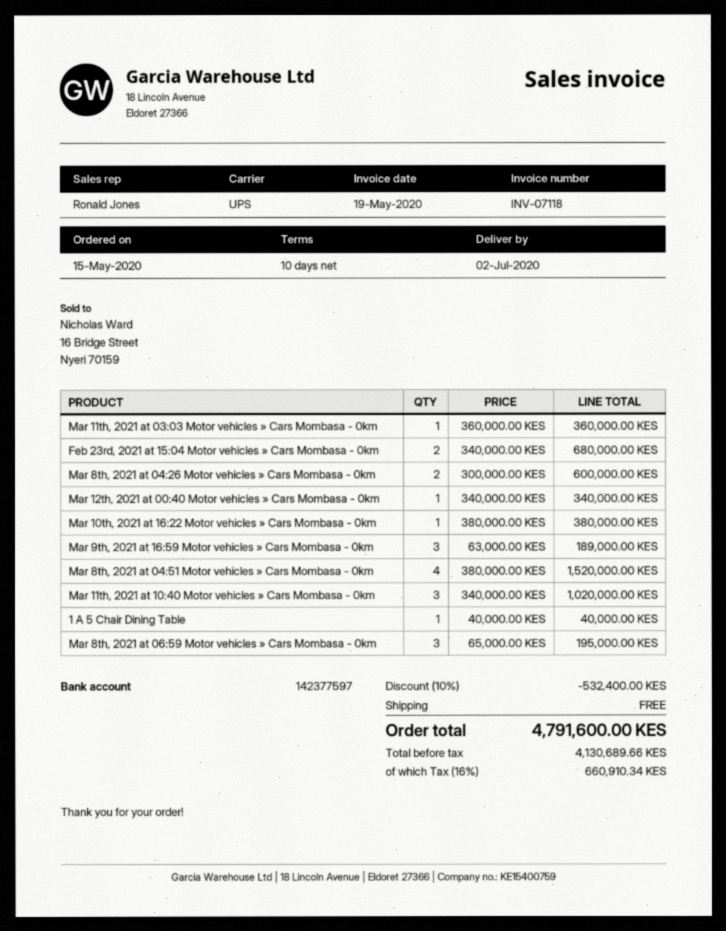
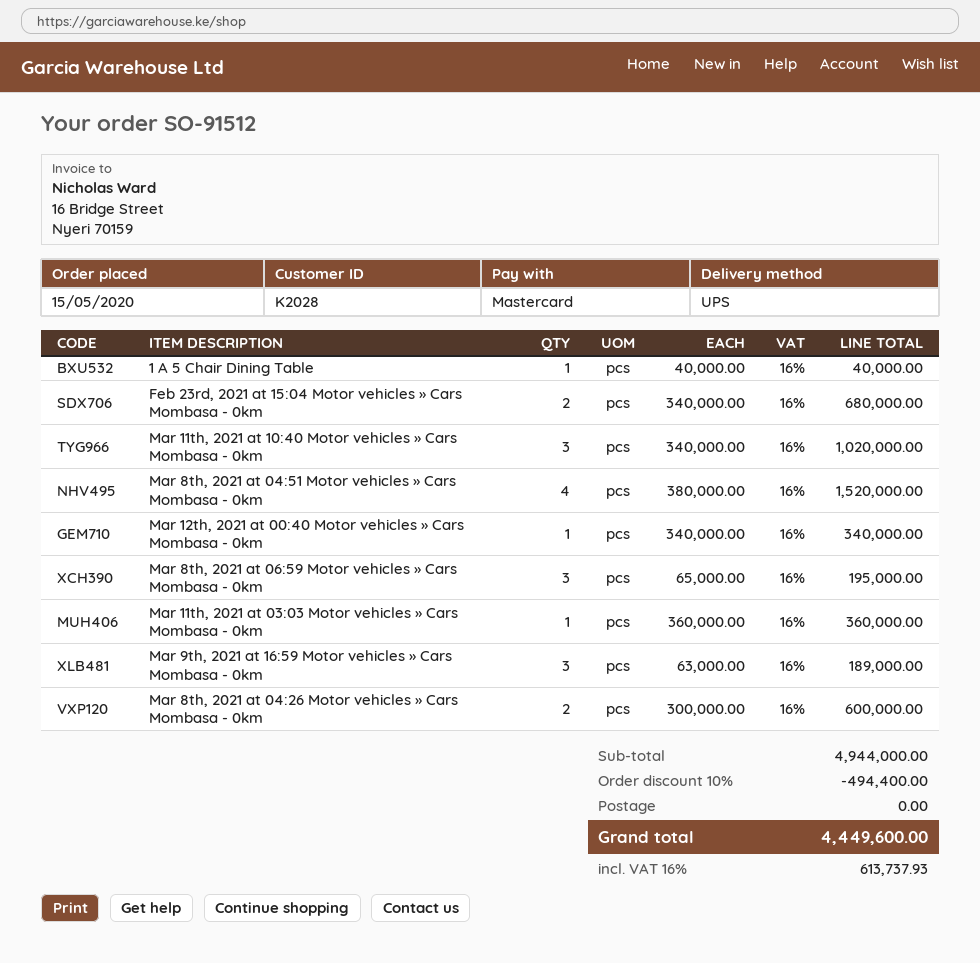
Mar 10th, 2021 at 16:22 Motor vehicles » Cars Mombasa - 0km: 1 x 380000.00 = 380000.00 -> none
discount: 10% = 532400.00 -> 10% = 494400.00
tax: 16% = 660910.34 -> 16% = 613737.93
total: 4791600.00 -> 4449600.00

